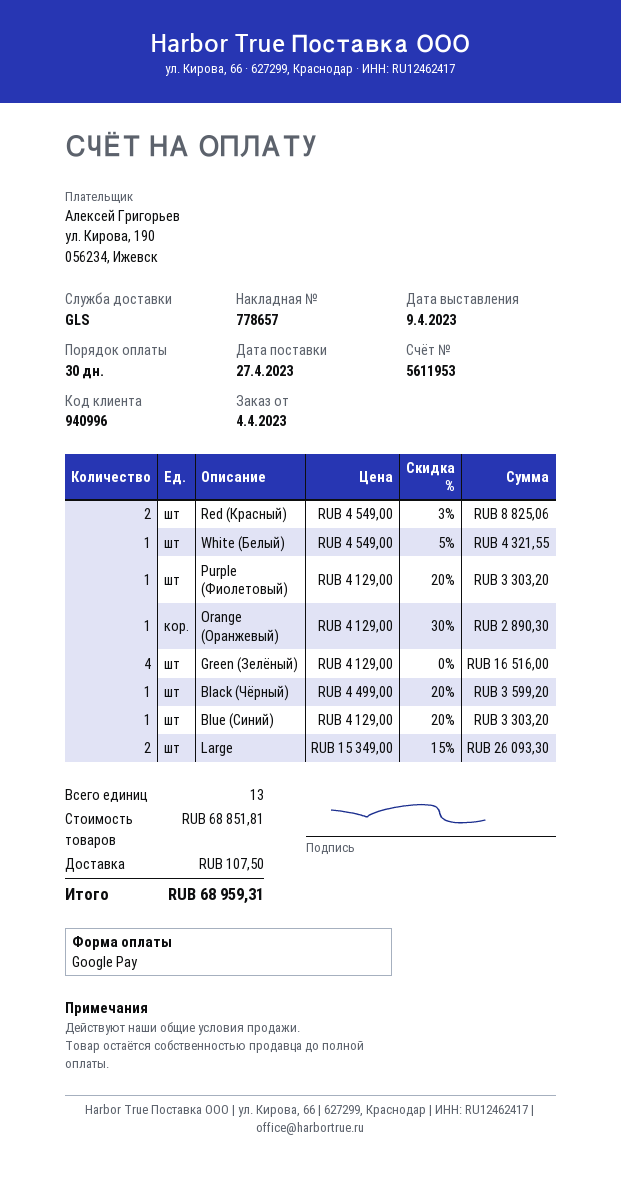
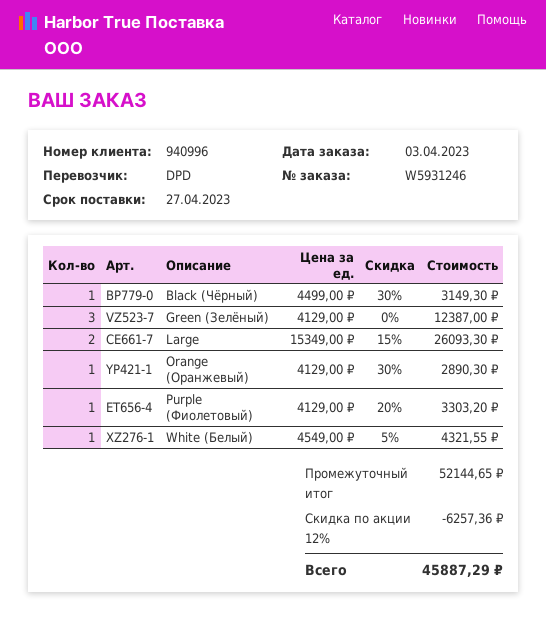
order date: 2023-04-04 -> 2023-04-03
shipping method: GLS -> DPD
Red (Красный): 2 x 4549.00 - 3% = 8825.06 -> none
Green (Зелёный): 4 x 4129.00 = 16516.00 -> 3 x 4129.00 = 12387.00
Black (Чёрный): 1 x 4499.00 - 20% = 3599.20 -> 1 x 4499.00 - 30% = 3149.30
Blue (Синий): 1 x 4129.00 - 20% = 3303.20 -> none
subtotal: 68851.81 -> 52144.65
discount: none -> 12% = 6257.36
shipping: 107.50 -> none
total: 68959.31 -> 45887.29

